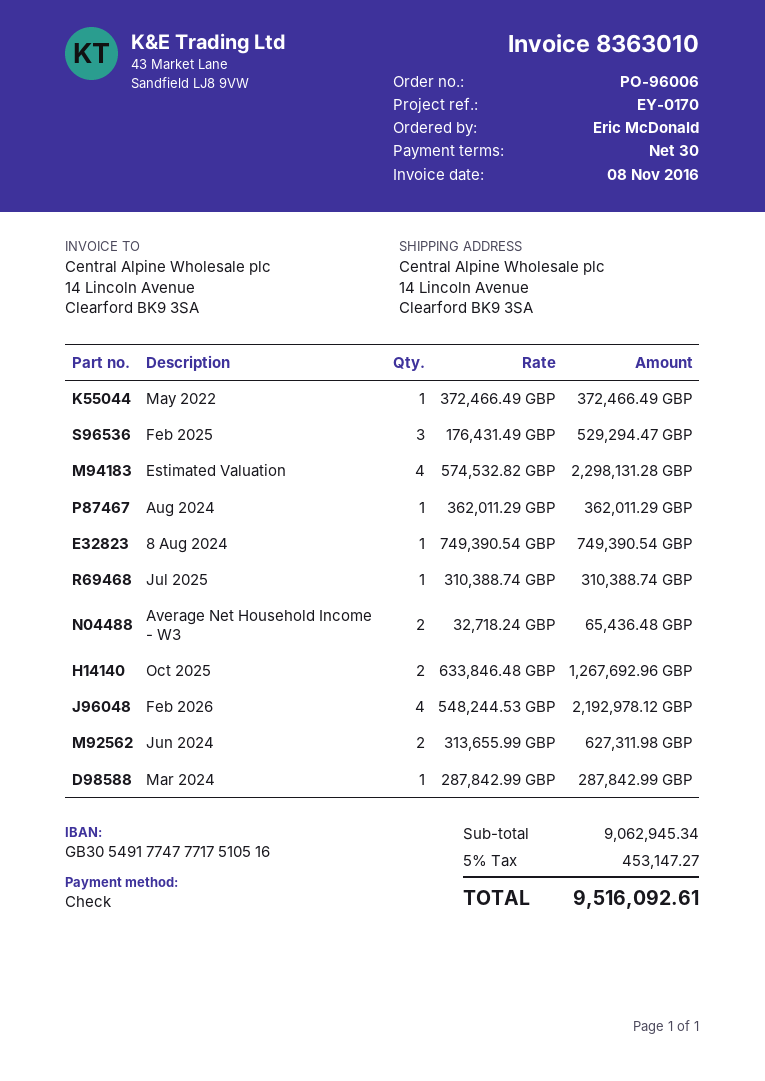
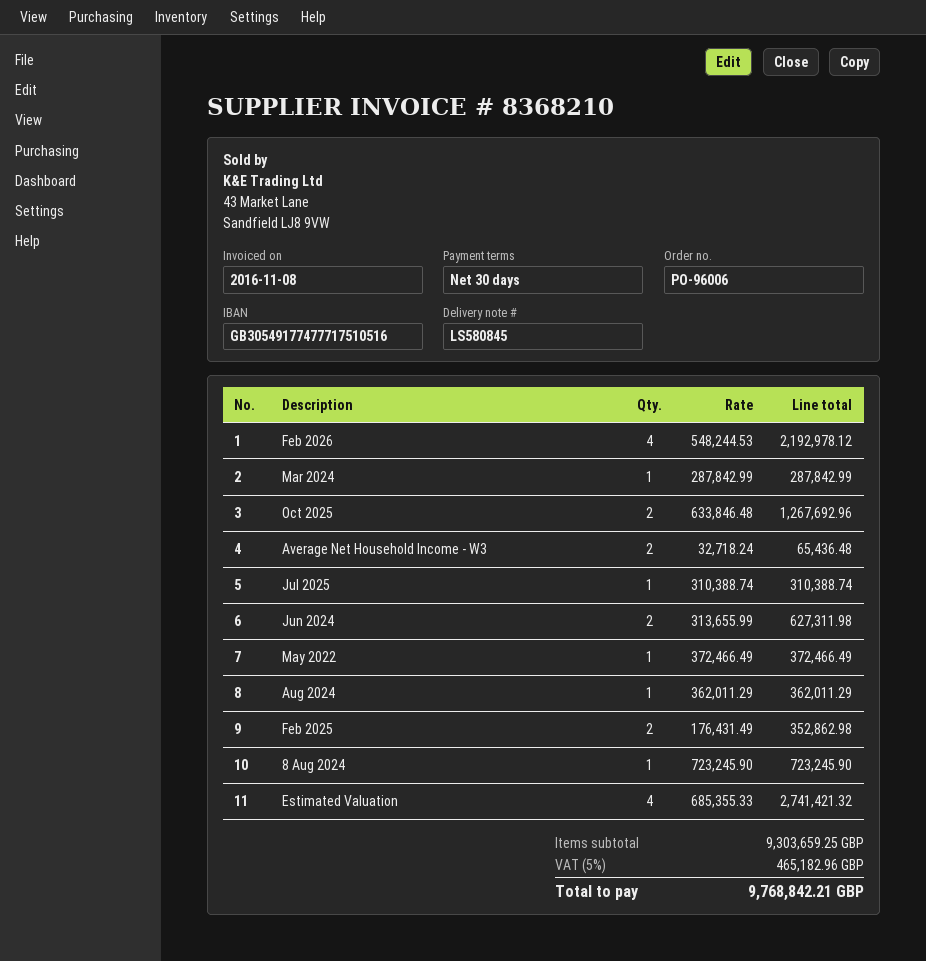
invoice number: 8363010 -> 8368210
Feb 2025: 3 x 176431.49 = 529294.47 -> 2 x 176431.49 = 352862.98
Estimated Valuation: 4 x 574532.82 = 2298131.28 -> 4 x 685355.33 = 2741421.32
8 Aug 2024: 1 x 749390.54 = 749390.54 -> 1 x 723245.90 = 723245.90
subtotal: 9062945.34 -> 9303659.25
tax: 5% = 453147.27 -> 5% = 465182.96
total: 9516092.61 -> 9768842.21

